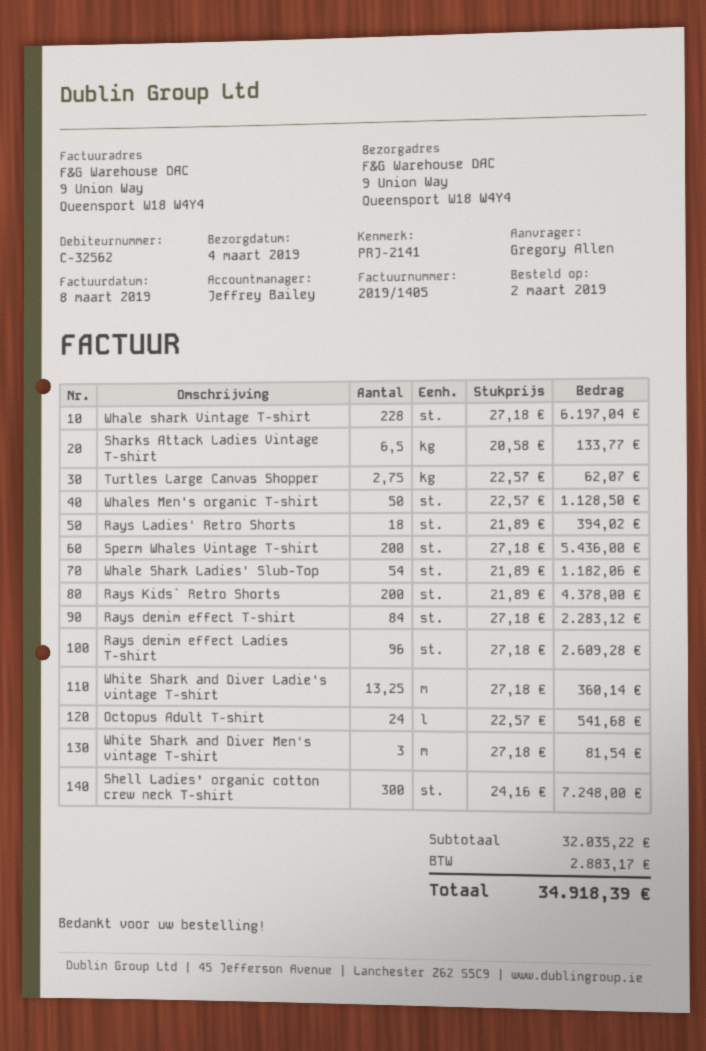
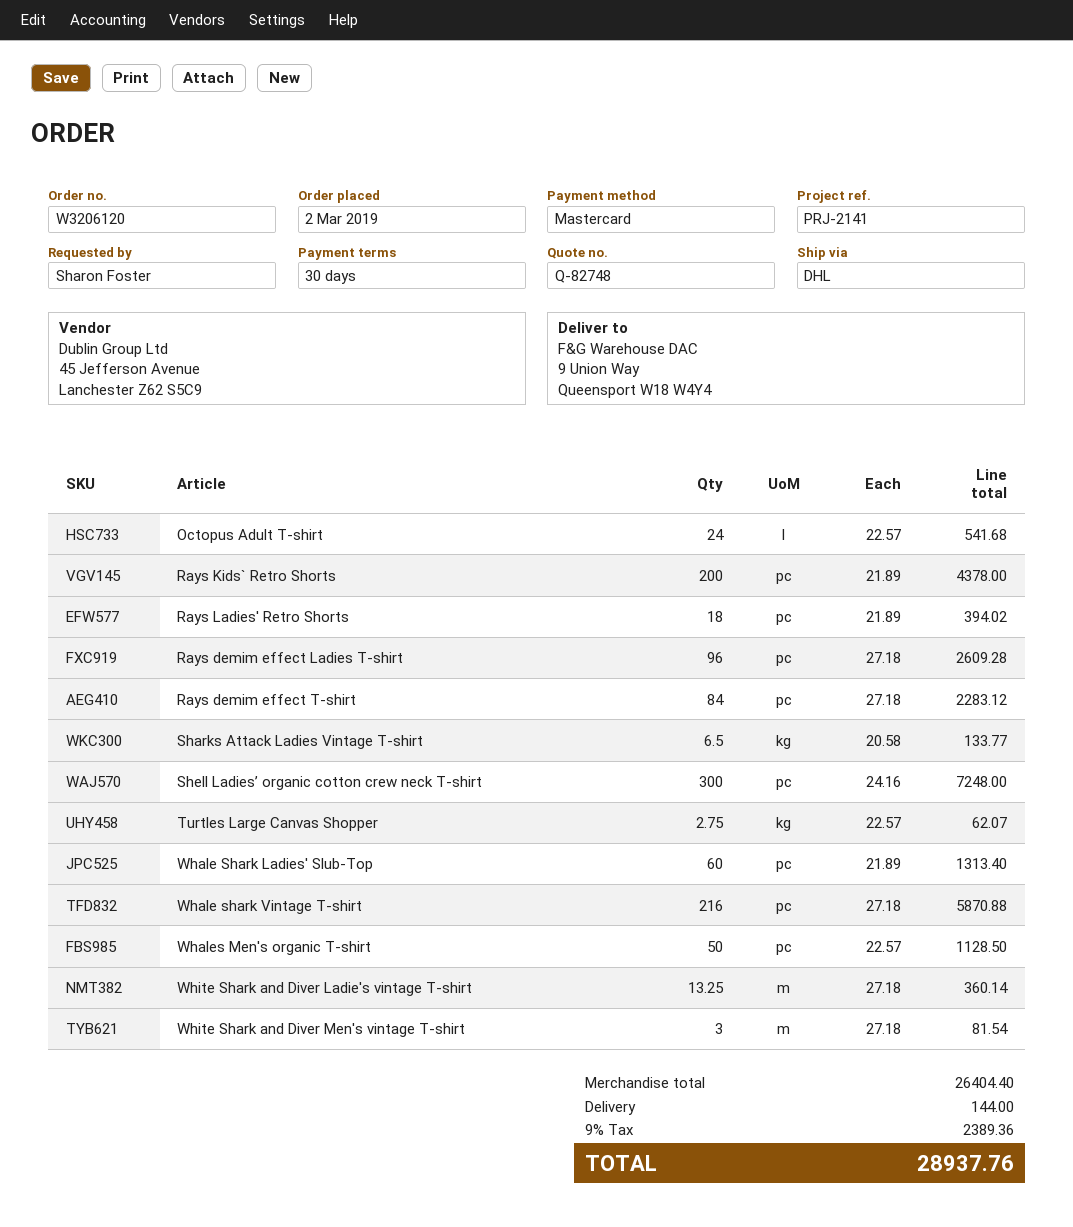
ordered by: Gregory Allen -> Sharon Foster
Whale shark Vintage T-shirt: 228 x 27.18 = 6197.04 -> 216 x 27.18 = 5870.88
Sperm Whales Vintage T-shirt: 200 x 27.18 = 5436.00 -> none
Whale Shark Ladies' Slub-Top: 54 x 21.89 = 1182.06 -> 60 x 21.89 = 1313.40
subtotal: 32035.22 -> 26404.40
shipping: none -> 144.00
tax: 2883.17 -> 2389.36
total: 34918.39 -> 28937.76

